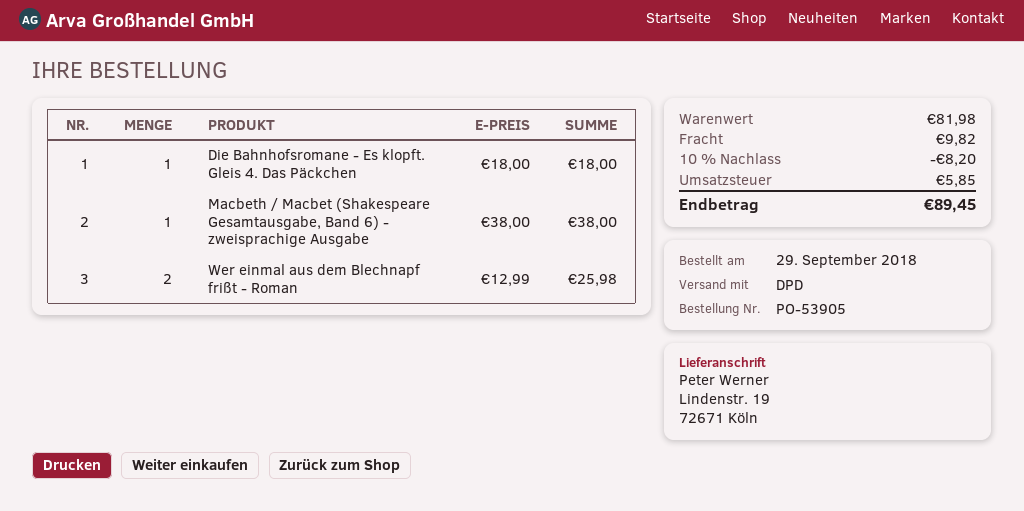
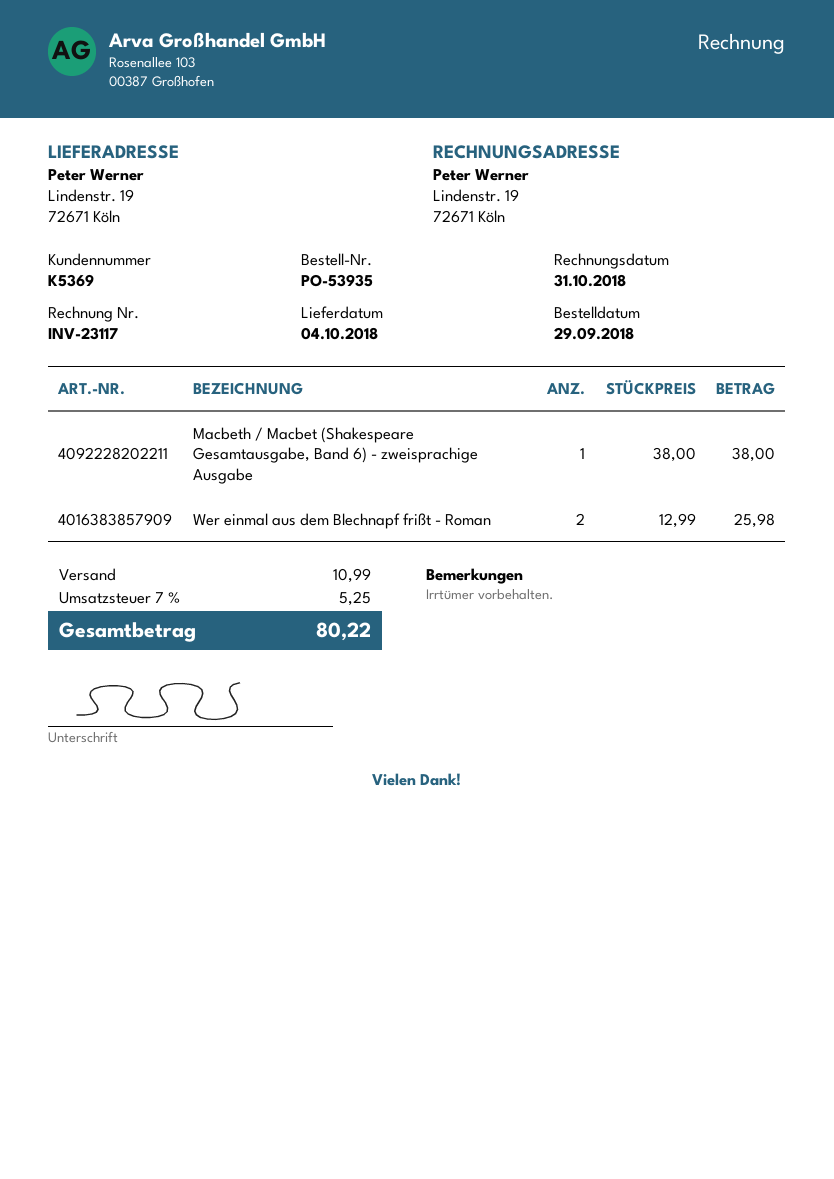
order number: PO-53905 -> PO-53935
Die Bahnhofsromane - Es klopft. Gleis 4. Das Päckchen: 1 x 18.00 = 18.00 -> none
discount: 10% = 8.20 -> none
shipping: 9.82 -> 10.99
tax: 5.85 -> 5.25
total: 89.45 -> 80.22

